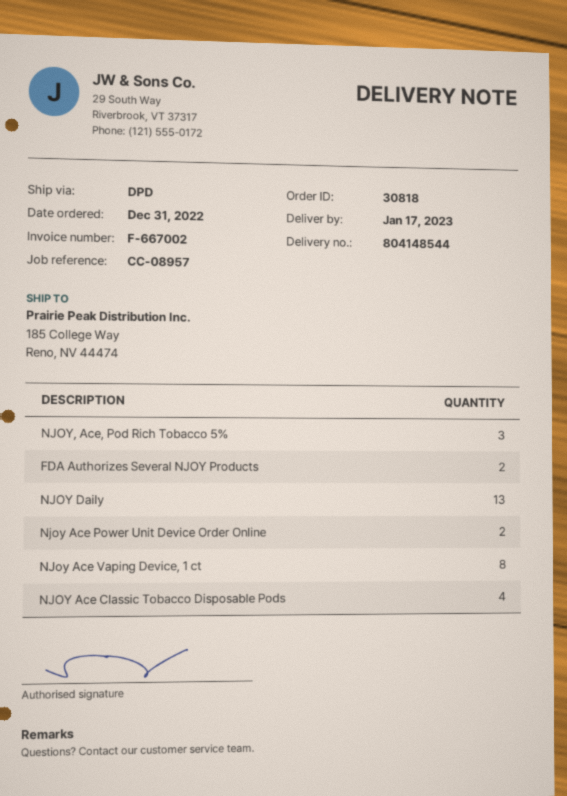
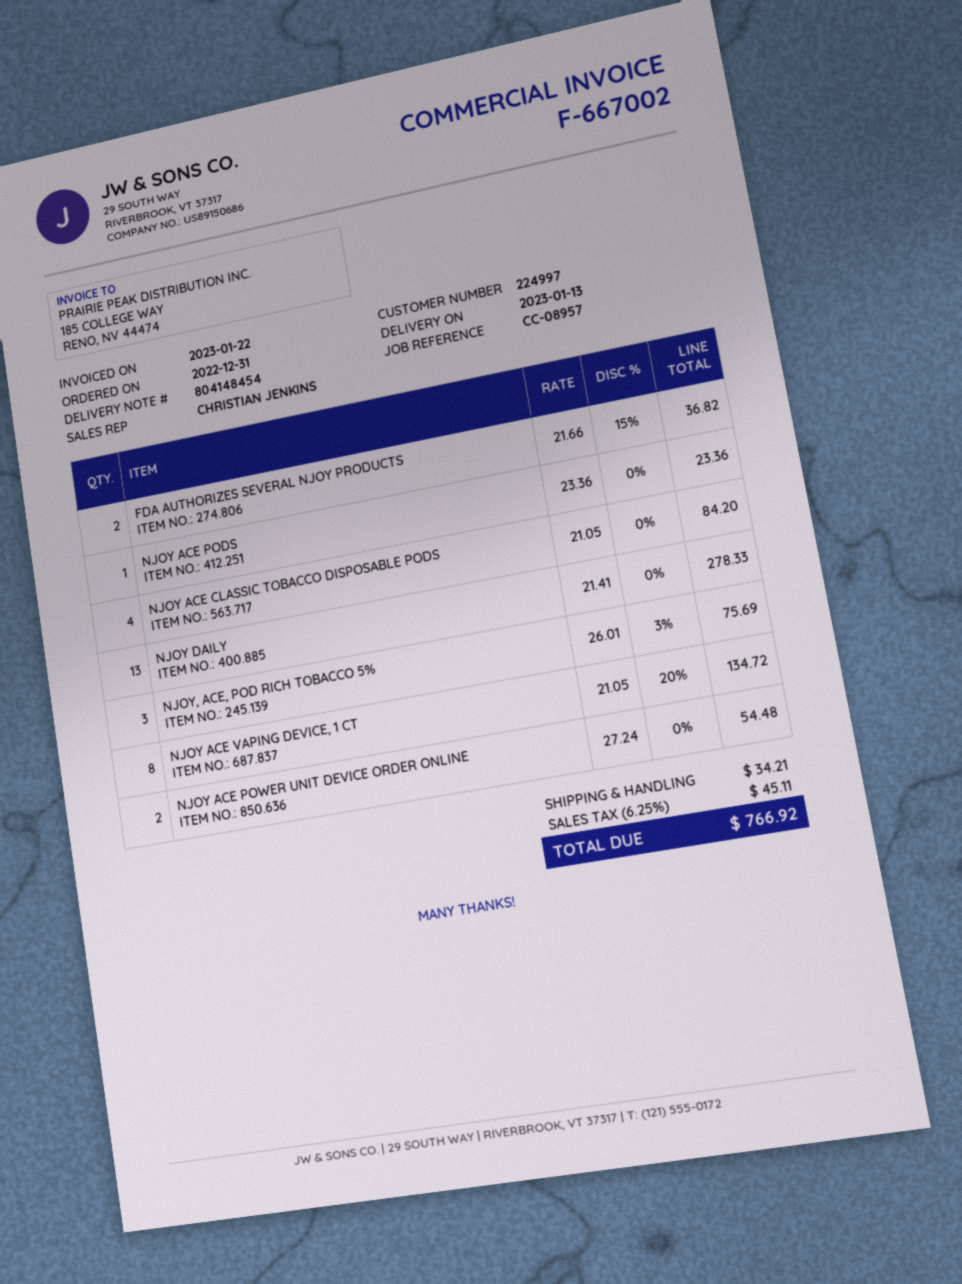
delivery note number: 804148544 -> 804148454
delivery date: 2023-01-17 -> 2023-01-13
NJOY ACE PODS: none -> 1

